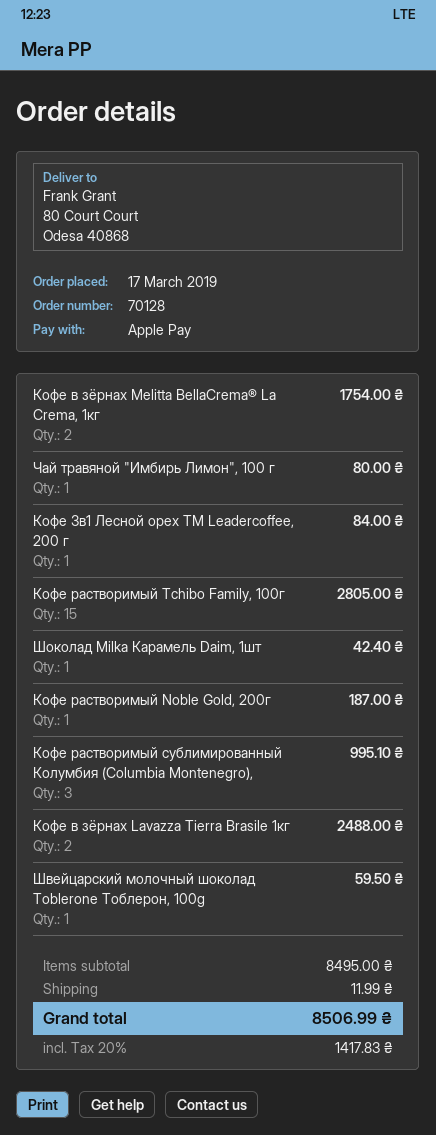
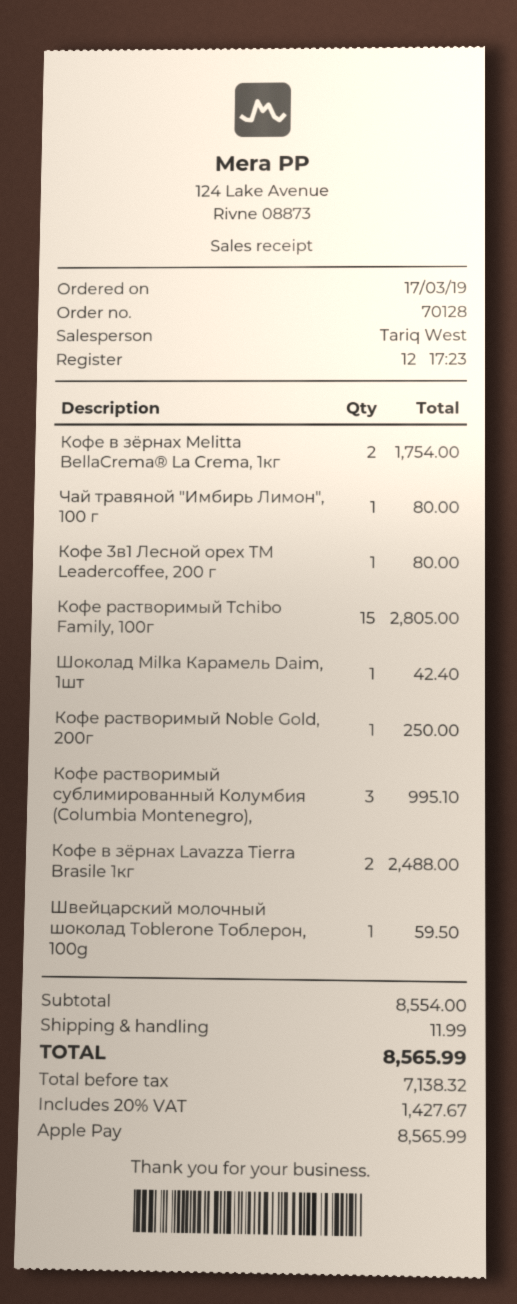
Кофе 3в1 Лесной орех TM Leadercoffee, 200 г: 1 for 84.00 -> 1 for 80.00
Кофе растворимый Noble Gold, 200г: 1 for 187.00 -> 1 for 250.00
subtotal: 8495.00 -> 8554.00
tax: 20% = 1417.83 -> 20% = 1427.67
total: 8506.99 -> 8565.99

